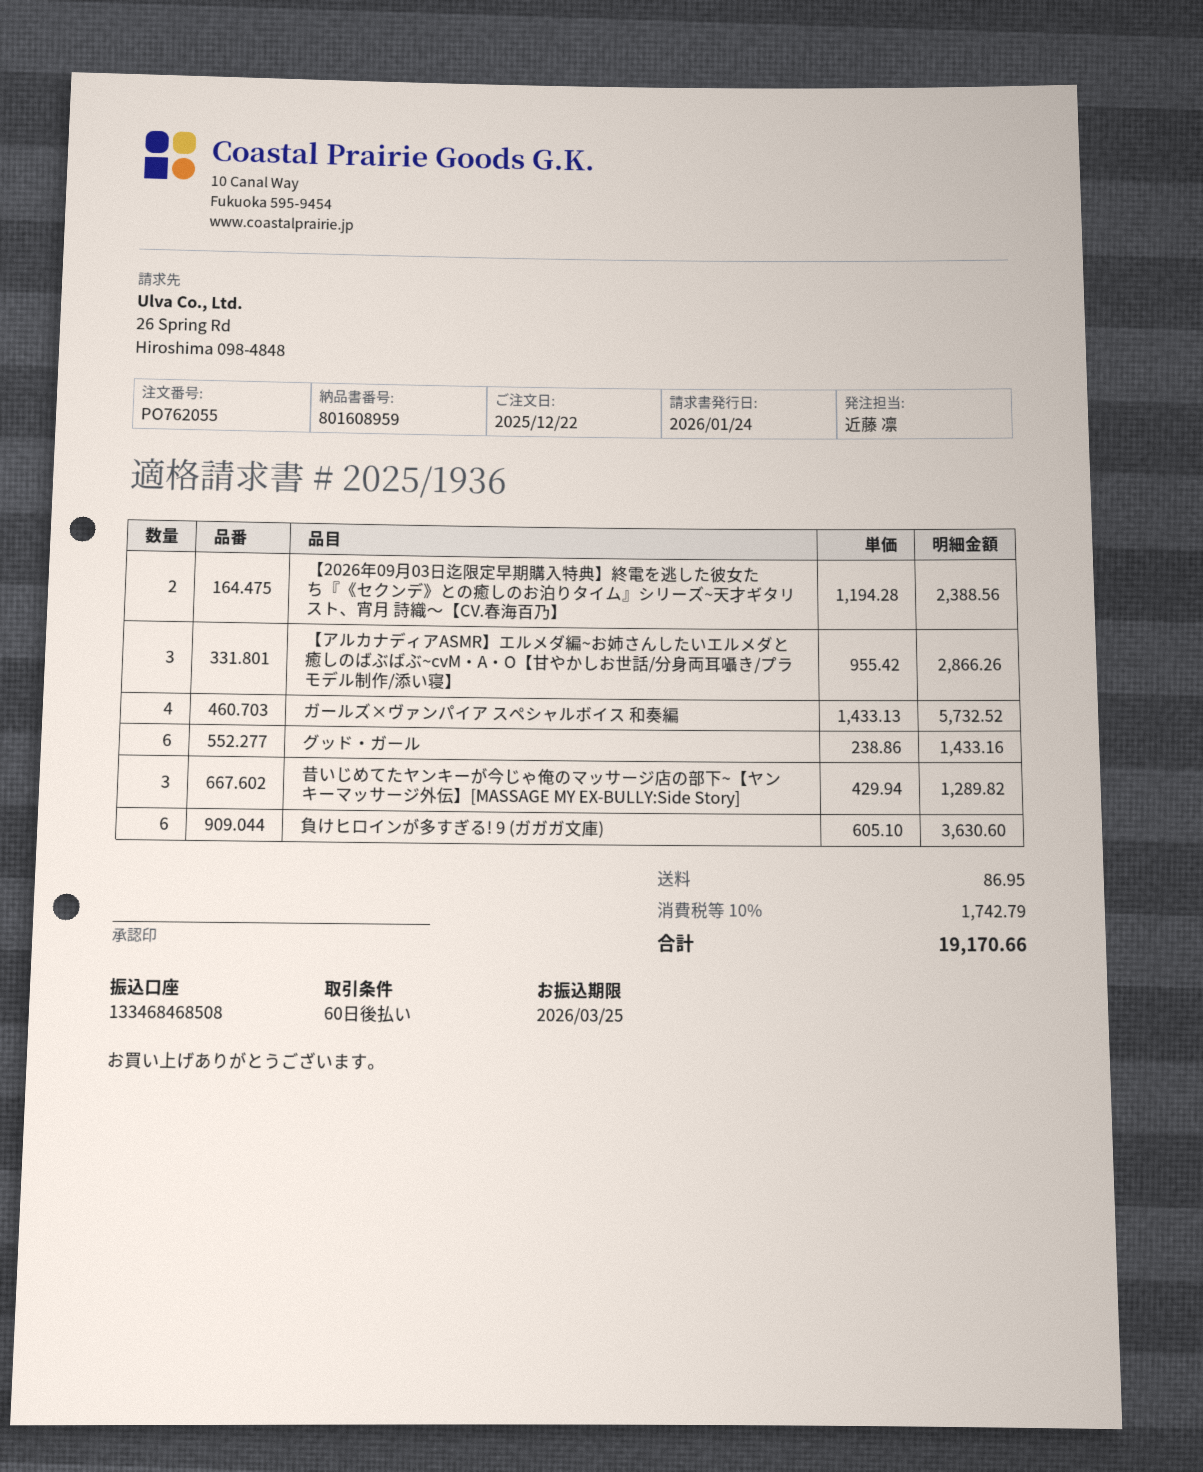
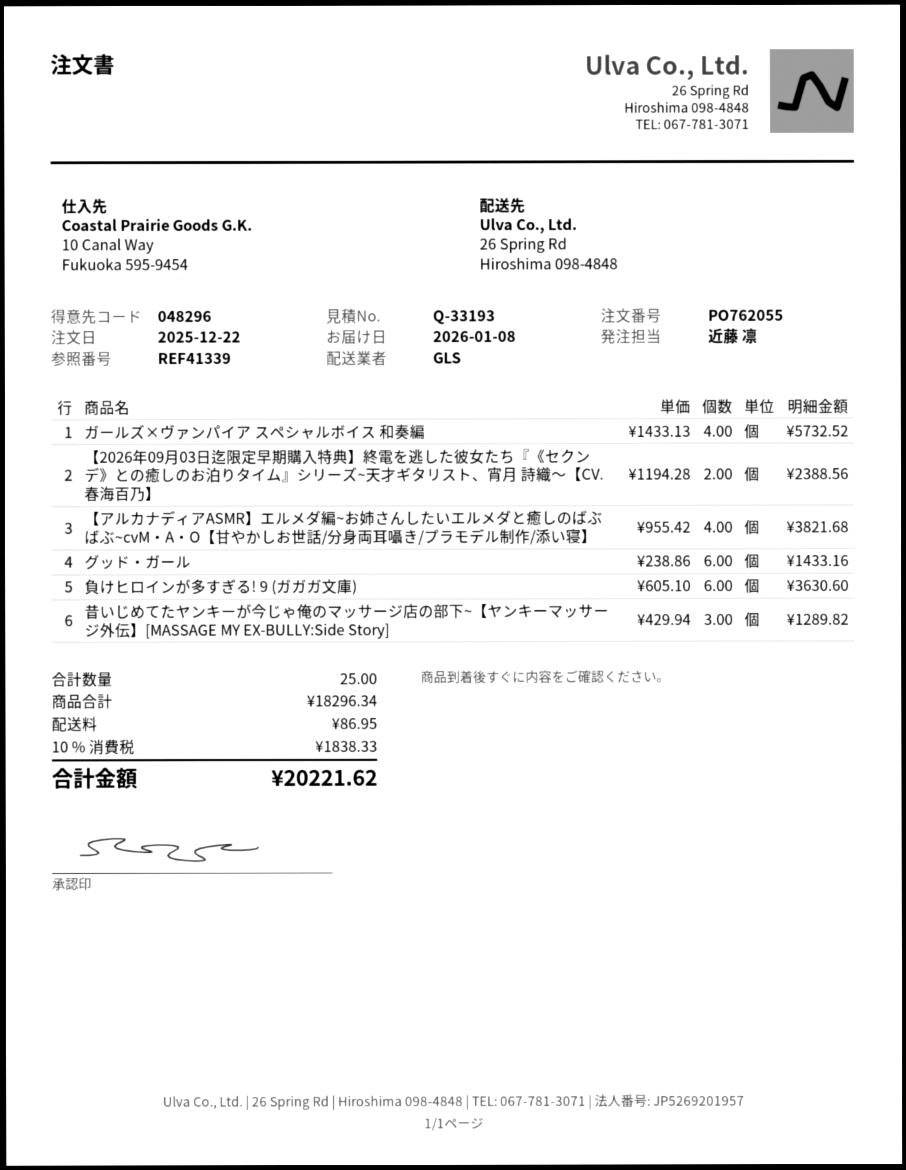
【アルカナディアASMR】エルメダ編~お姉さんしたいエルメダと癒しのばぶばぶ~cvM・A・O【甘やかしお世話/分身両耳囁き/プラモデル制作/添い寝】: 3 x 955.42 = 2866.26 -> 4 x 955.42 = 3821.68
tax: 10% = 1742.79 -> 10% = 1838.33
total: 19170.66 -> 20221.62

